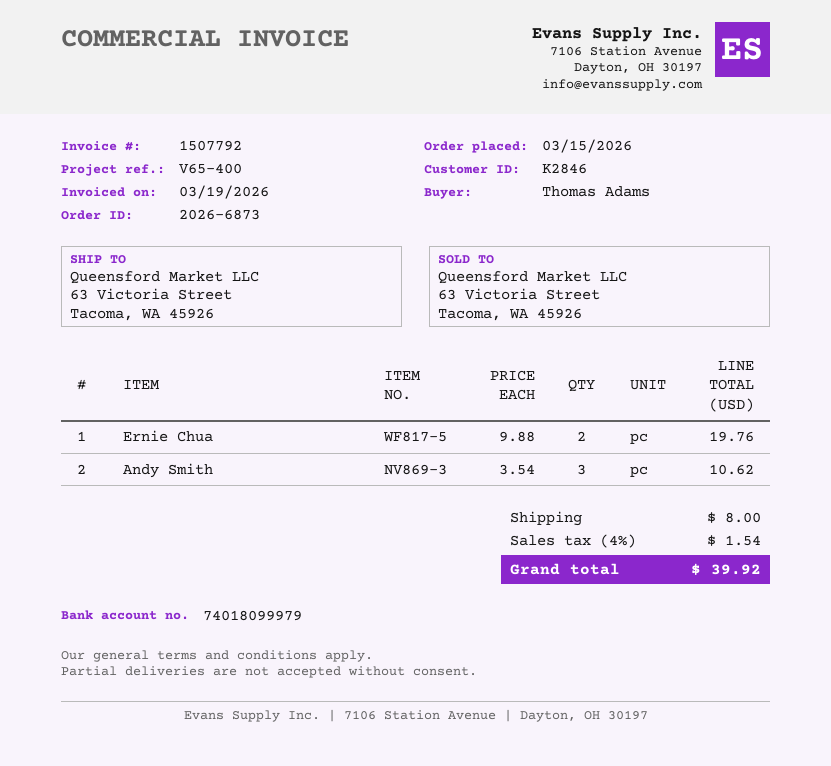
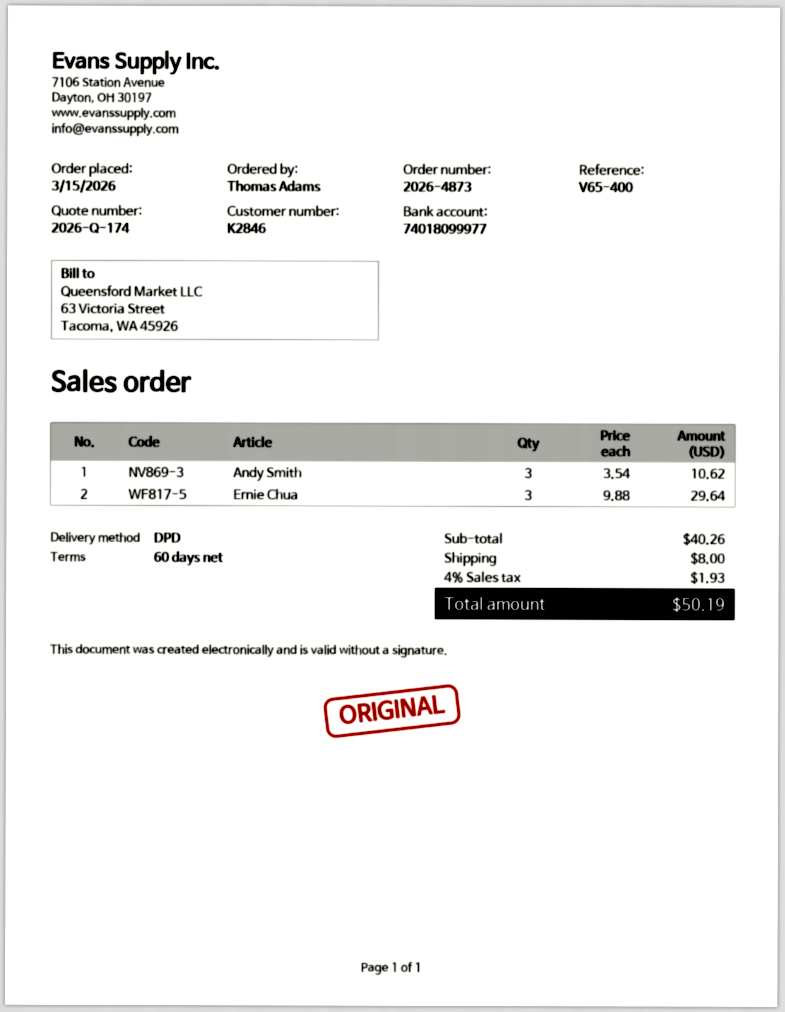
order number: 2026-6873 -> 2026-4873
bank account: 74018099979 -> 74018099977
Ernie Chua: 2 x 9.88 = 19.76 -> 3 x 9.88 = 29.64
tax: 4% = 1.54 -> 4% = 1.93
total: 39.92 -> 50.19

